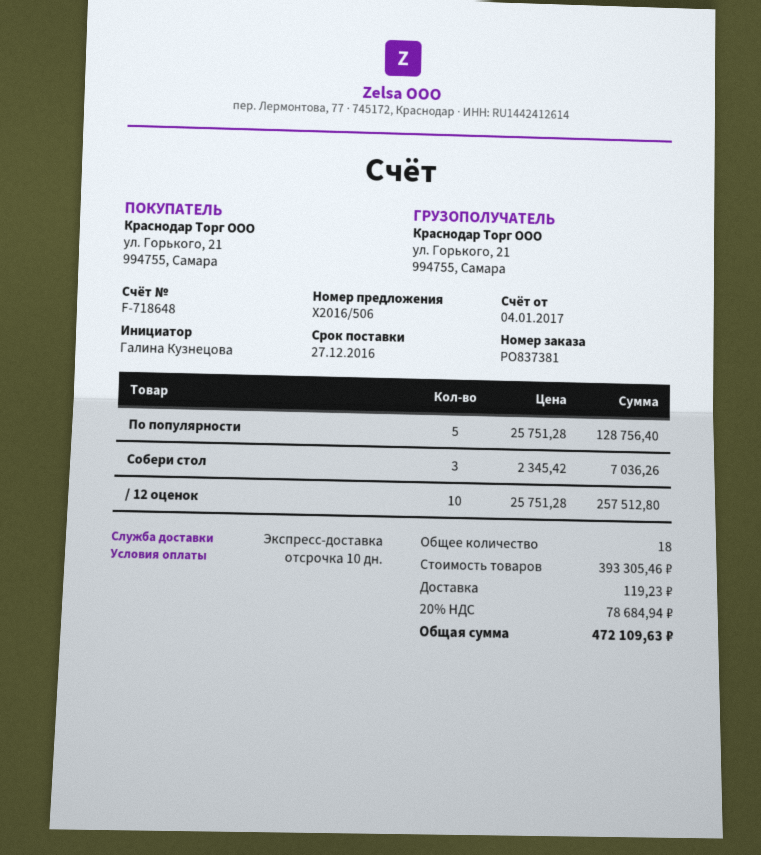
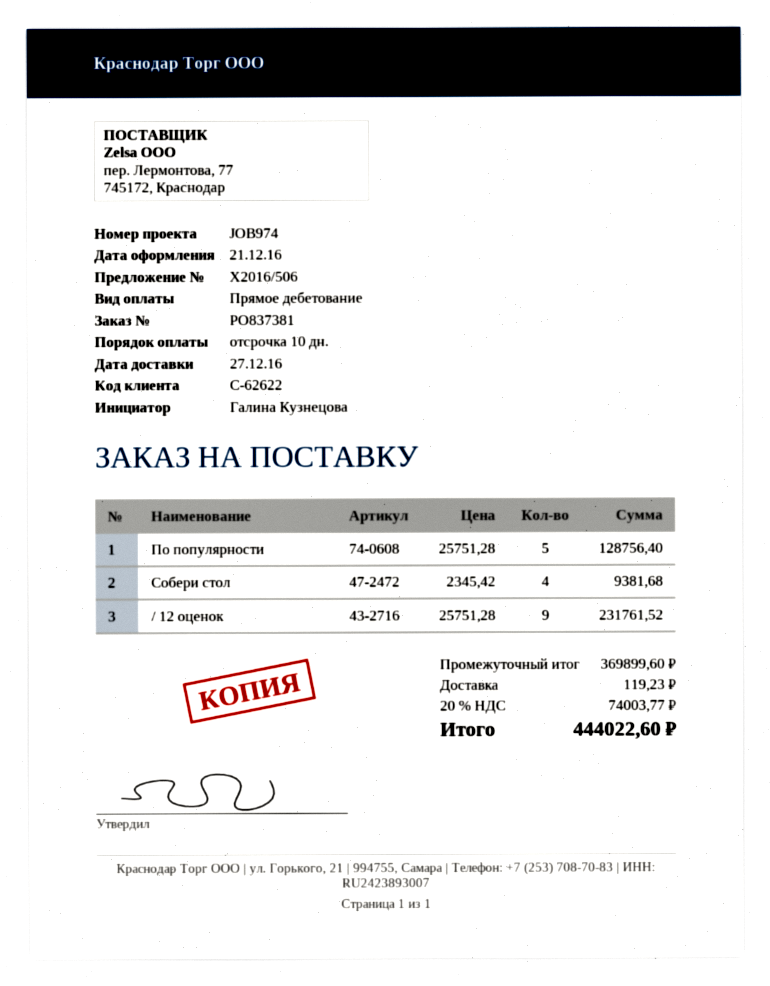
Собери стол: 3 x 2345.42 = 7036.26 -> 4 x 2345.42 = 9381.68
/ 12 оценок: 10 x 25751.28 = 257512.80 -> 9 x 25751.28 = 231761.52
subtotal: 393305.46 -> 369899.60
tax: 20% = 78684.94 -> 20% = 74003.77
total: 472109.63 -> 444022.60

